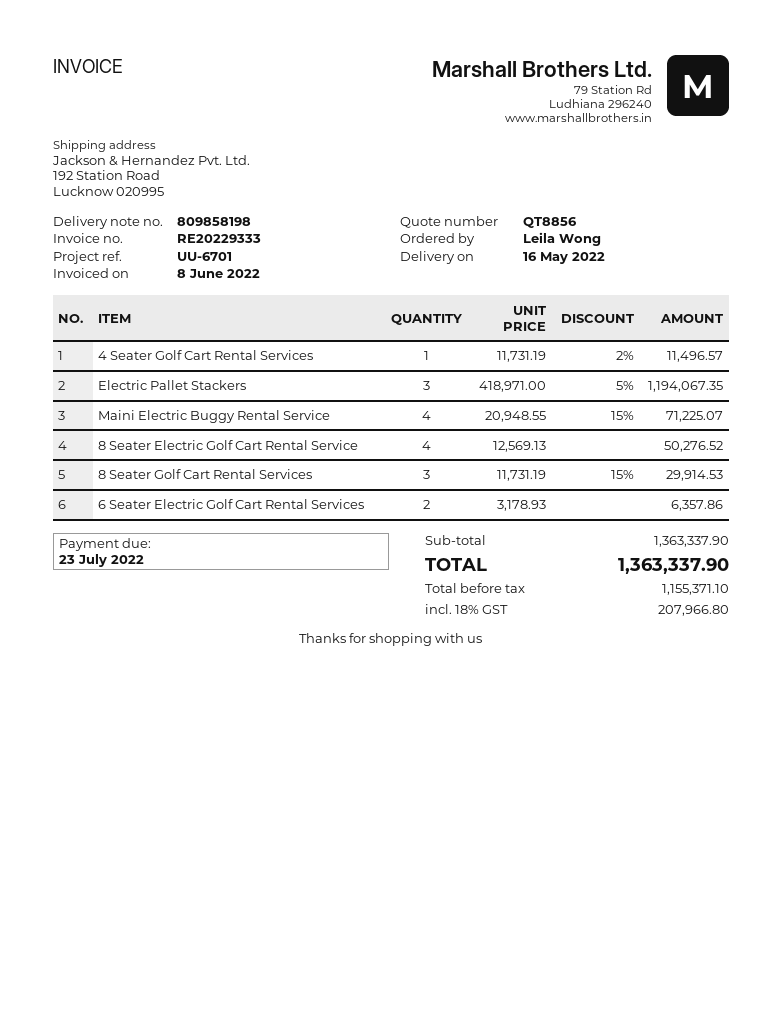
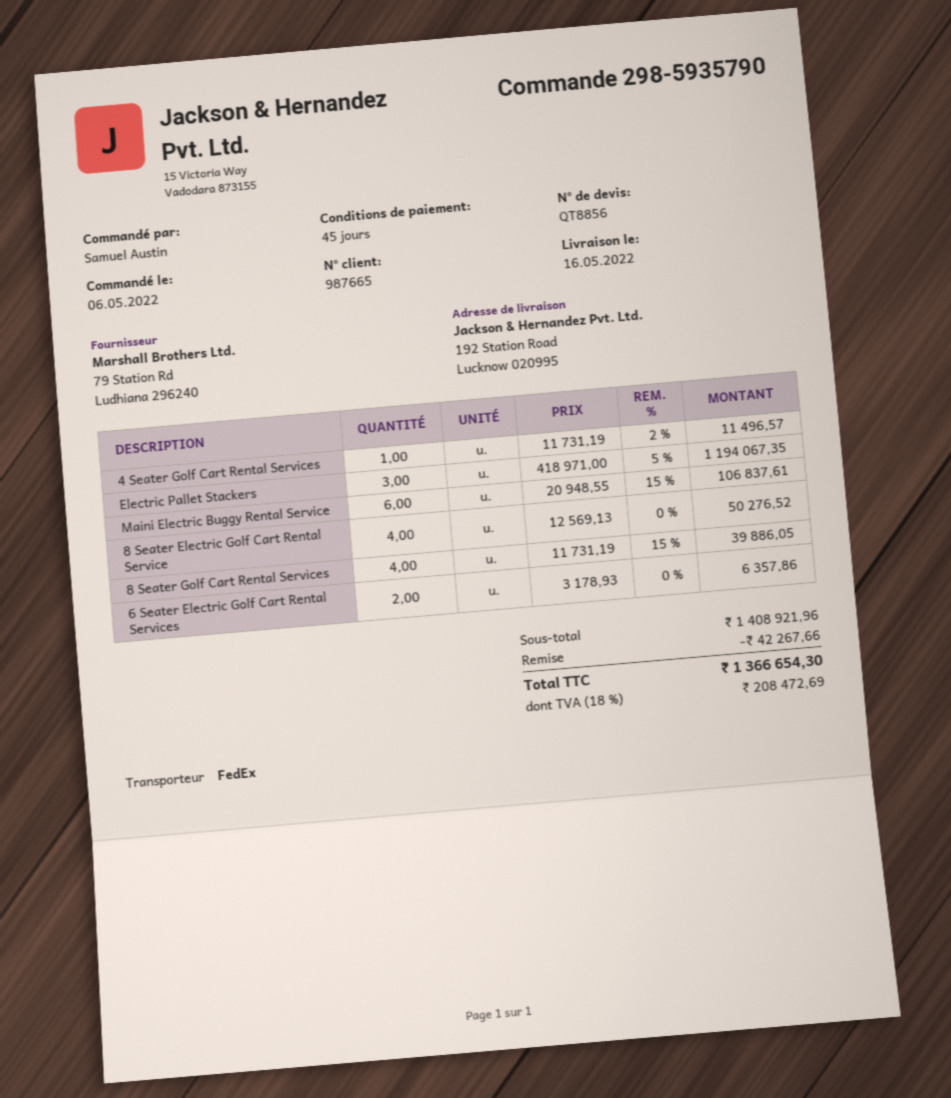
ordered by: Leila Wong -> Samuel Austin
Maini Electric Buggy Rental Service: 4 x 20948.55 - 15% = 71225.07 -> 6 x 20948.55 - 15% = 106837.61
8 Seater Golf Cart Rental Services: 3 x 11731.19 - 15% = 29914.53 -> 4 x 11731.19 - 15% = 39886.05
subtotal: 1363337.90 -> 1408921.96
discount: none -> 42267.66
tax: 18% = 207966.80 -> 18% = 208472.69
total: 1363337.90 -> 1366654.30

